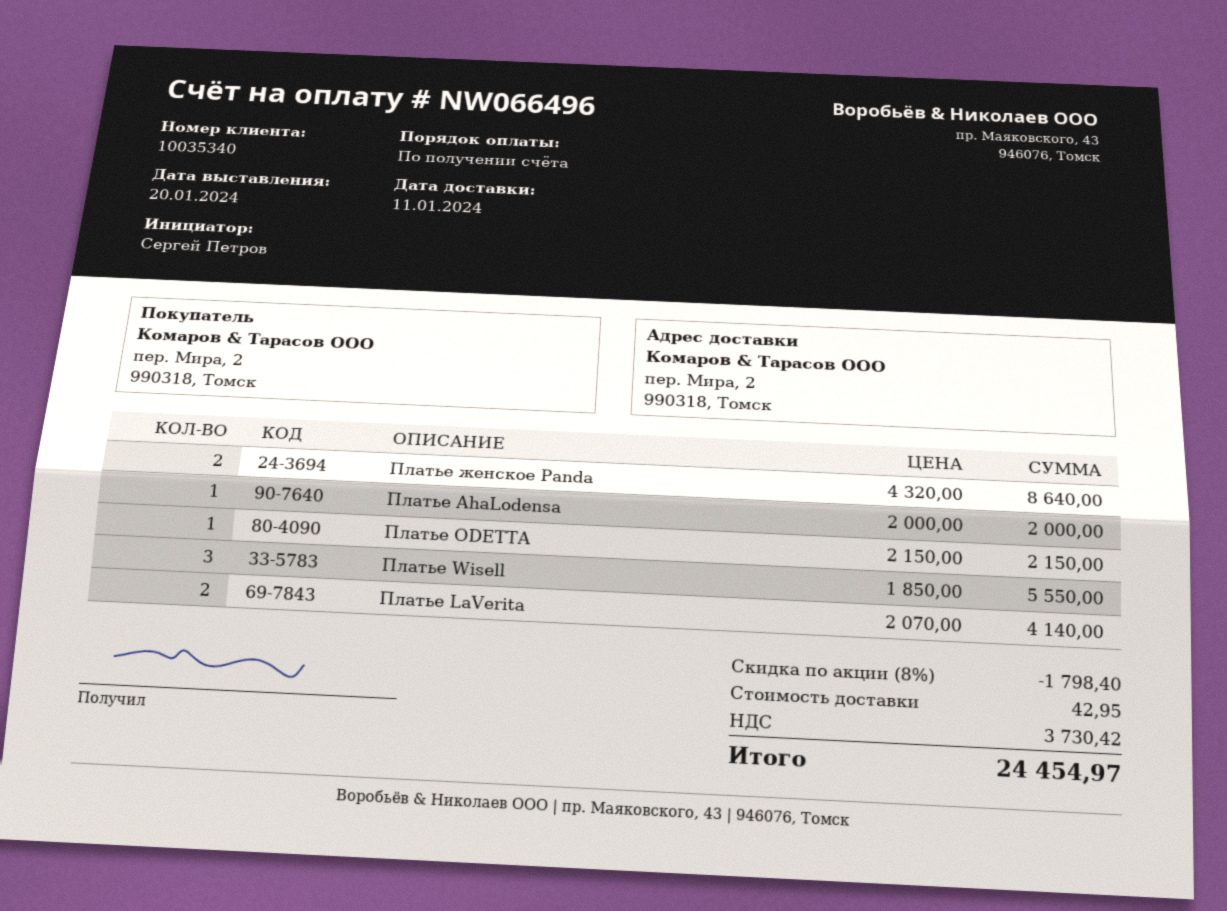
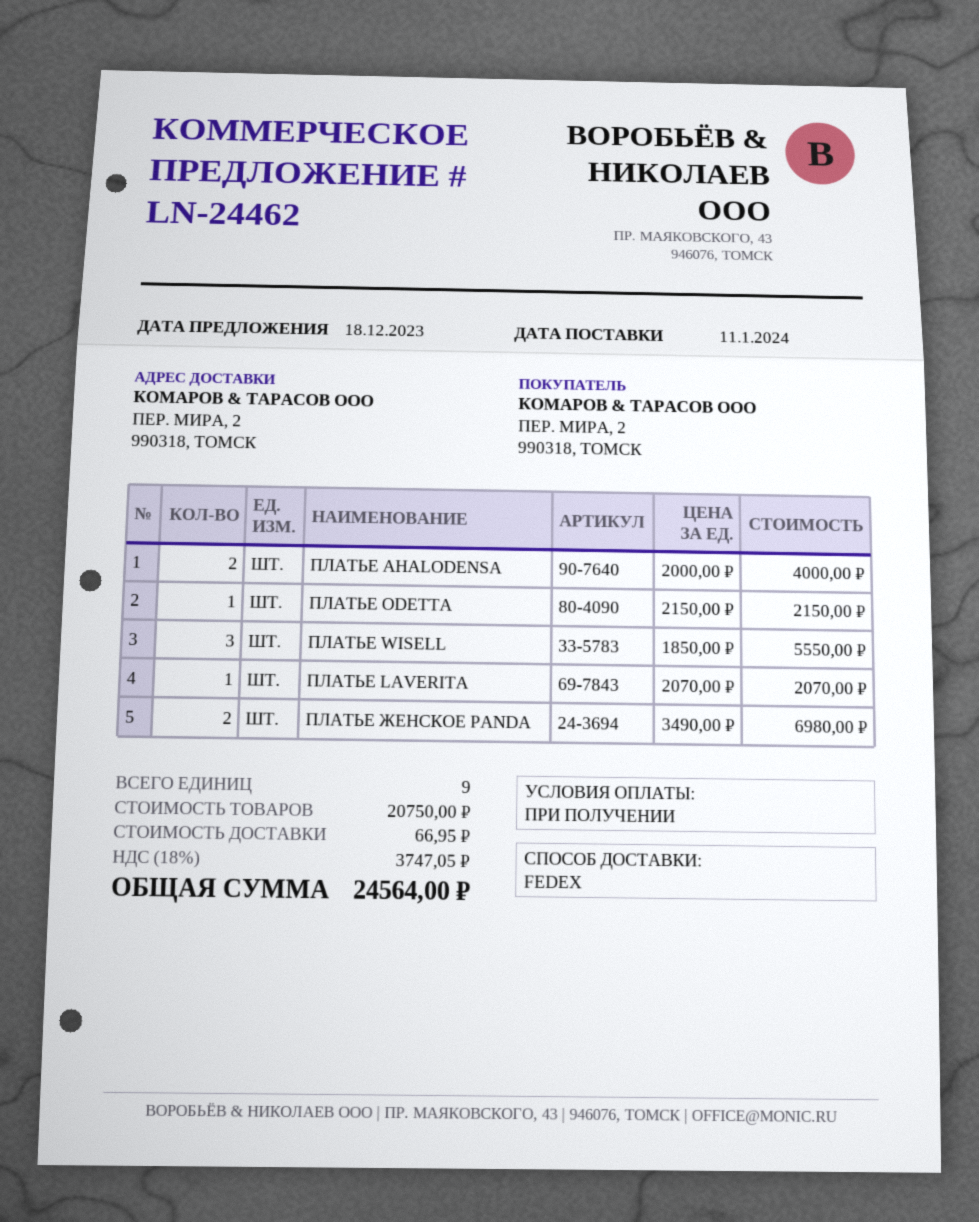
Платье женское Panda: 2 x 4320.00 = 8640.00 -> 2 x 3490.00 = 6980.00
Платье AhaLodensa: 1 x 2000.00 = 2000.00 -> 2 x 2000.00 = 4000.00
Платье LaVerita: 2 x 2070.00 = 4140.00 -> 1 x 2070.00 = 2070.00
discount: 8% = 1798.40 -> none
shipping: 42.95 -> 66.95
tax: 3730.42 -> 3747.05
total: 24454.97 -> 24564.00

